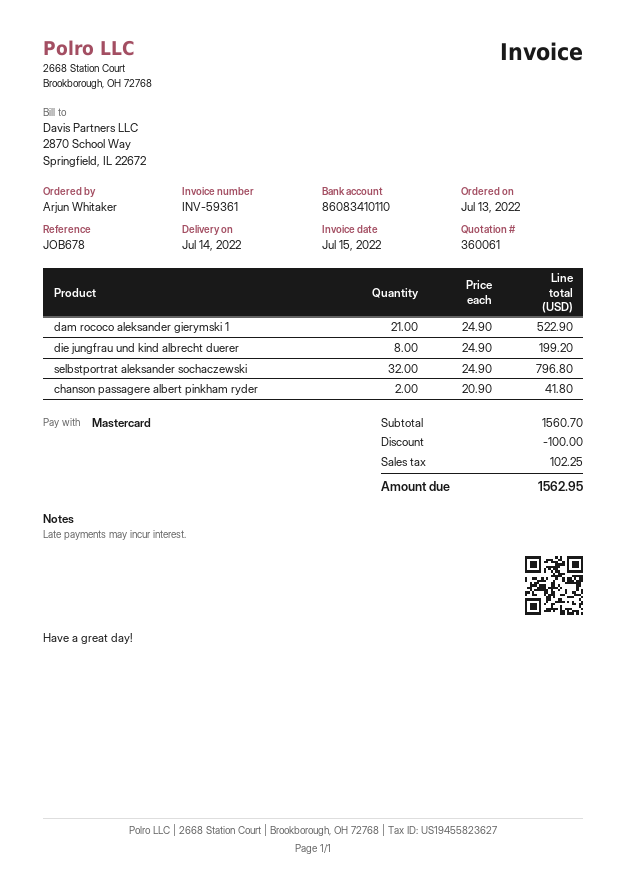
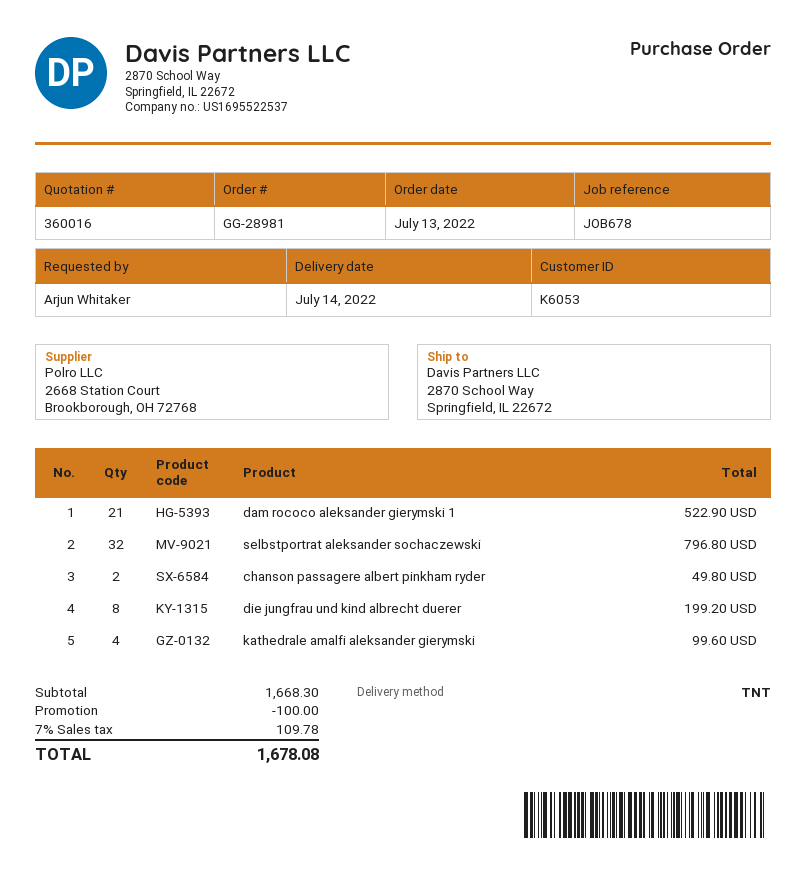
quote number: 360061 -> 360016
chanson passagere albert pinkham ryder: 2 for 41.80 -> 2 for 49.80
kathedrale amalfi aleksander gierymski: none -> 4 for 99.60
subtotal: 1560.70 -> 1668.30
tax: 102.25 -> 109.78
total: 1562.95 -> 1678.08

